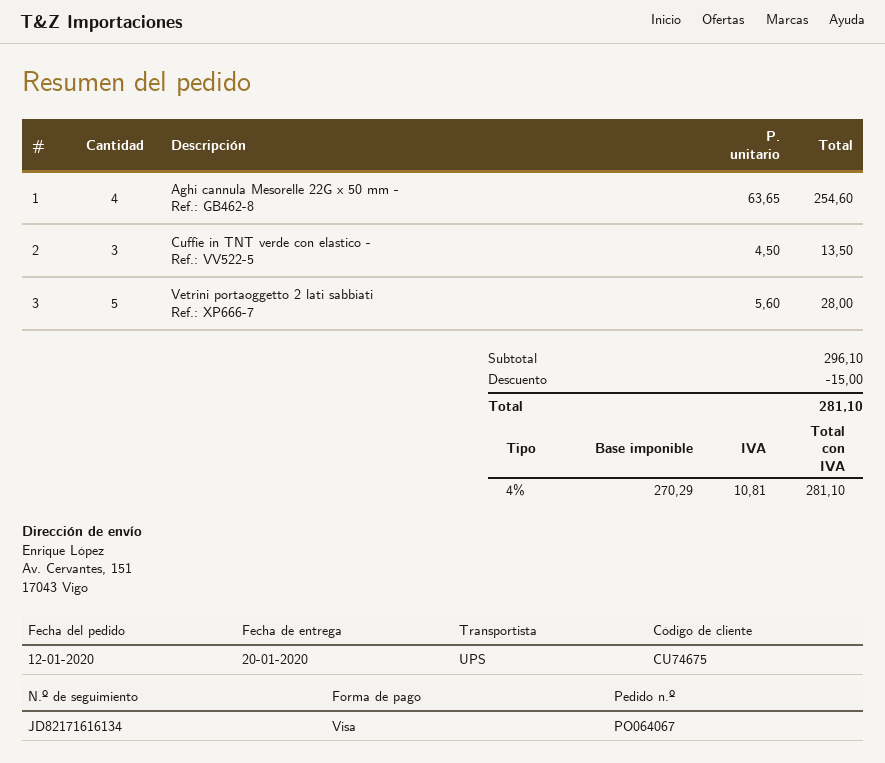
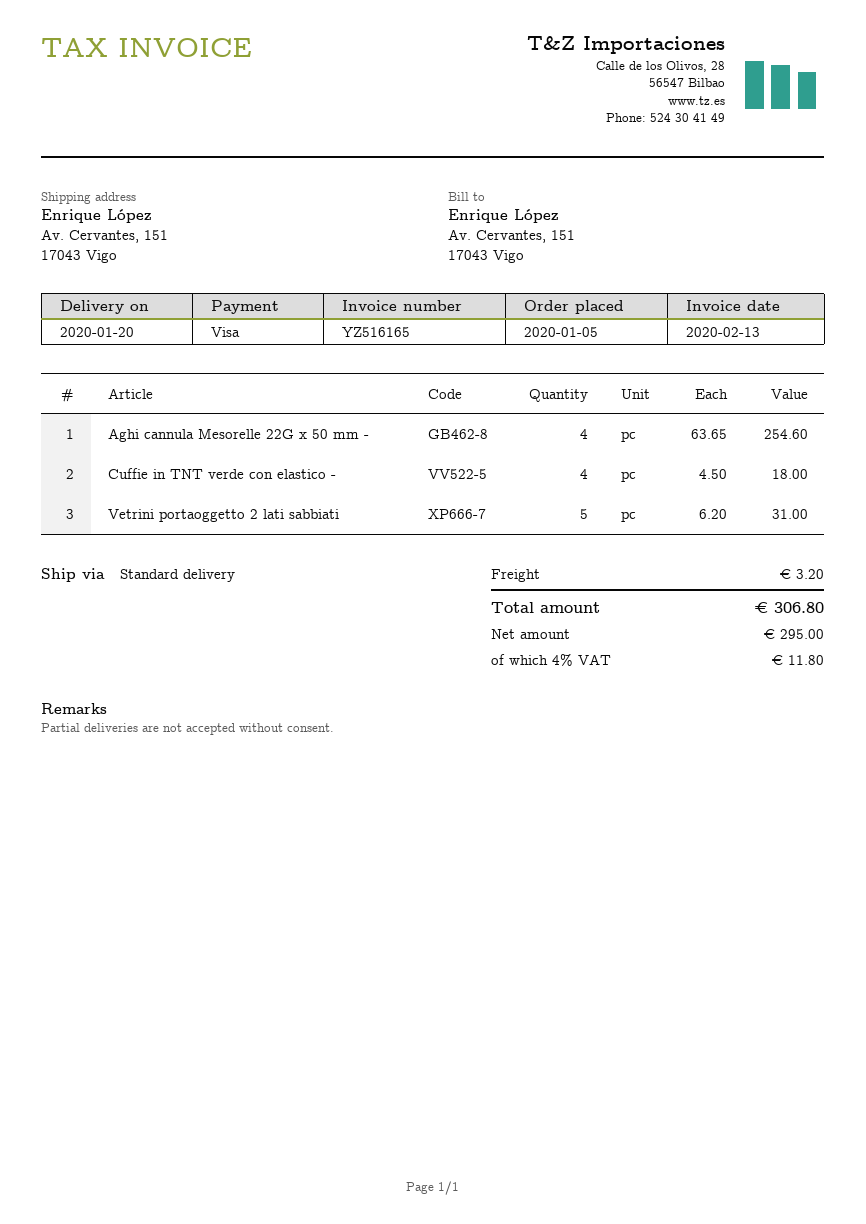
order date: 2020-01-12 -> 2020-01-05
shipping method: UPS -> standard
Cuffie in TNT verde con elastico -: 3 x 4.50 = 13.50 -> 4 x 4.50 = 18.00
Vetrini portaoggetto 2 lati sabbiati: 5 x 5.60 = 28.00 -> 5 x 6.20 = 31.00
discount: 15.00 -> none
shipping: none -> 3.20
net: 270.29 -> 295.00
tax: 4% = 10.81 -> 4% = 11.80
total: 281.10 -> 306.80

